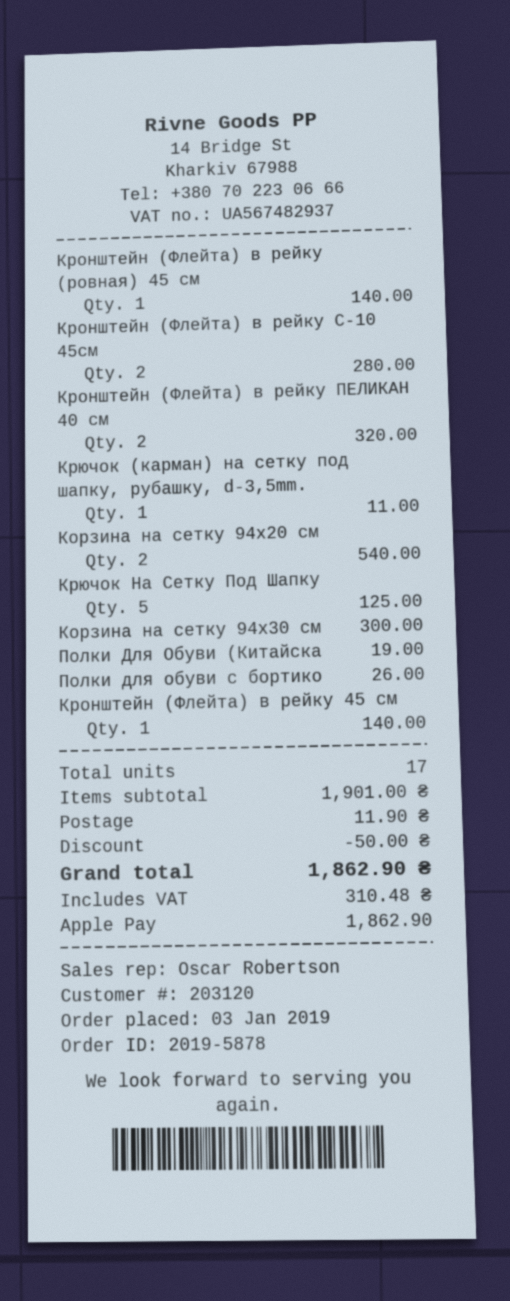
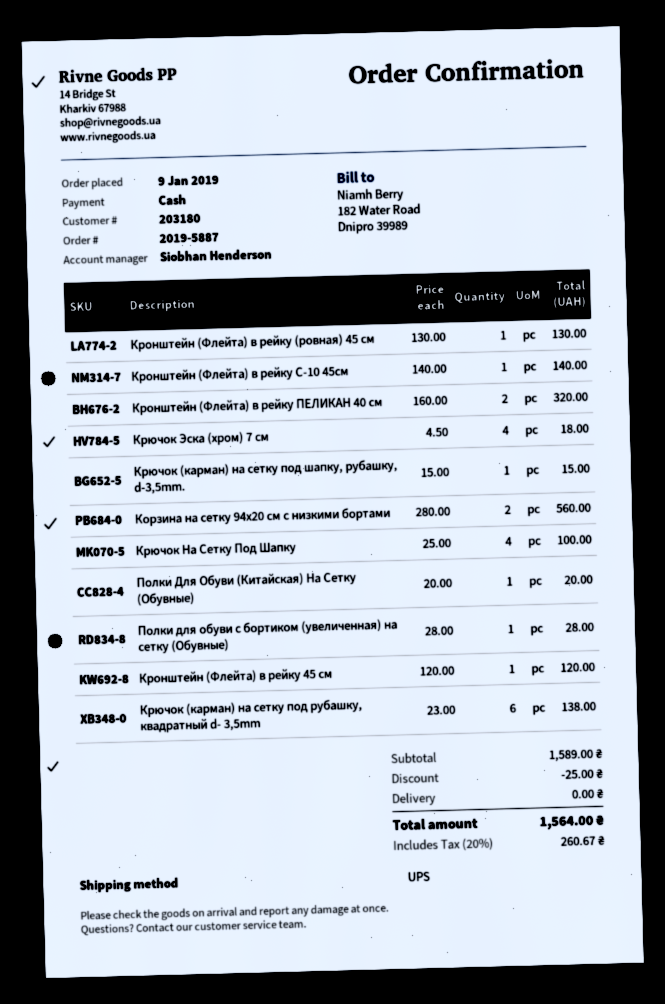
order number: 2019-5878 -> 2019-5887
order date: 2019-01-03 -> 2019-01-09
customer number: 203120 -> 203180
sales rep: Oscar Robertson -> Siobhan Henderson
payment method: Apple Pay -> cash
Кронштейн (Флейта) в рейку (ровная) 45 см: 1 for 140.00 -> 1 for 130.00
Кронштейн (Флейта) в рейку С-10 45см: 2 for 280.00 -> 1 for 140.00
Крючок (карман) на сетку под шапку, рубашку, d-3,5mm.: 1 for 11.00 -> 1 for 15.00
Корзина на сетку 94х20 см: 2 for 540.00 -> 2 for 560.00
Крючок На Сетку Под Шапку: 5 for 125.00 -> 4 for 100.00
Корзина на сетку 94х30 см: 1 for 300.00 -> none
Полки Для Обуви (Китайска: 1 for 19.00 -> 1 for 20.00
Полки для обуви с бортико: 1 for 26.00 -> 1 for 28.00
Кронштейн (Флейта) в рейку 45 см: 1 for 140.00 -> 1 for 120.00
Крючок Эска (хром) 7 см: none -> 4 for 18.00
Крючок (карман) на сетку под рубашку, квадратный d- 3,5mm: none -> 6 for 138.00
subtotal: 1901.00 -> 1589.00
discount: 50.00 -> 25.00
shipping: 11.90 -> 0.00
tax: 310.48 -> 260.67
total: 1862.90 -> 1564.00

